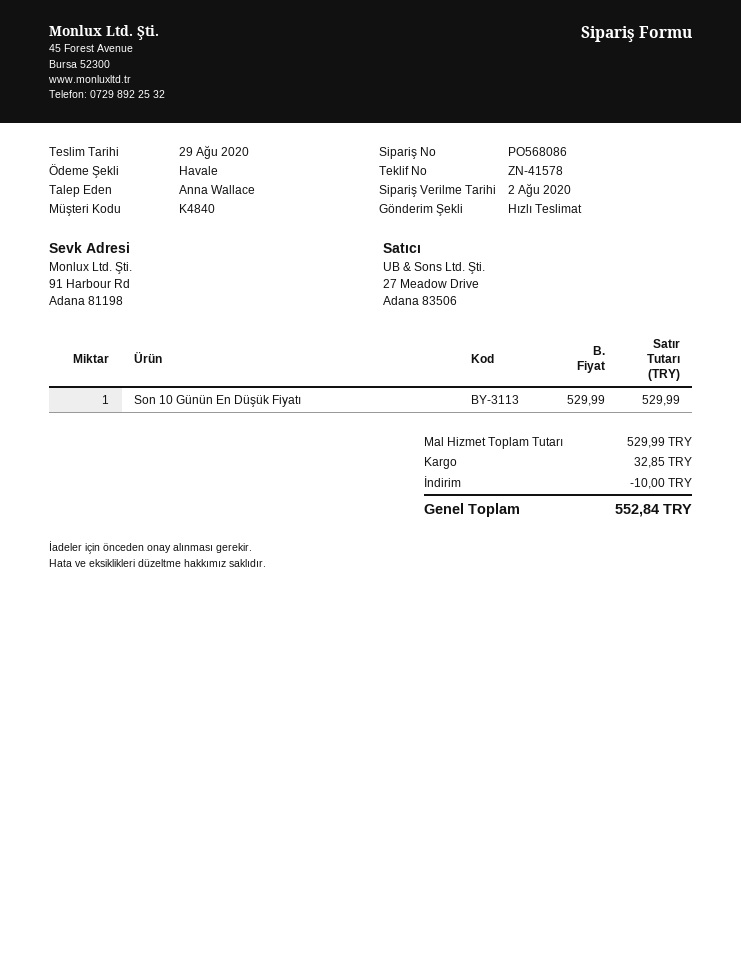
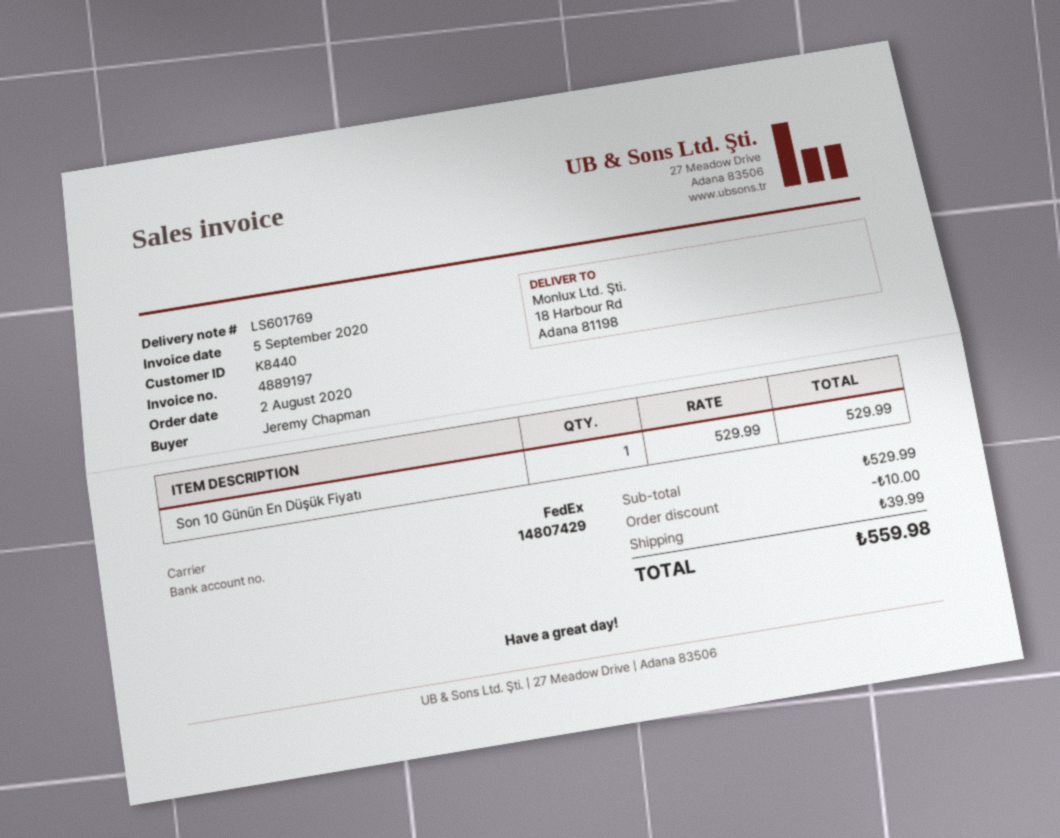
customer number: K4840 -> K8440
ordered by: Anna Wallace -> Jeremy Chapman
shipping method: express -> FedEx
ship to: 91 Harbour Rd, Adana 81198 -> 18 Harbour Rd, Adana 81198
shipping: 32.85 -> 39.99
total: 552.84 -> 559.98

